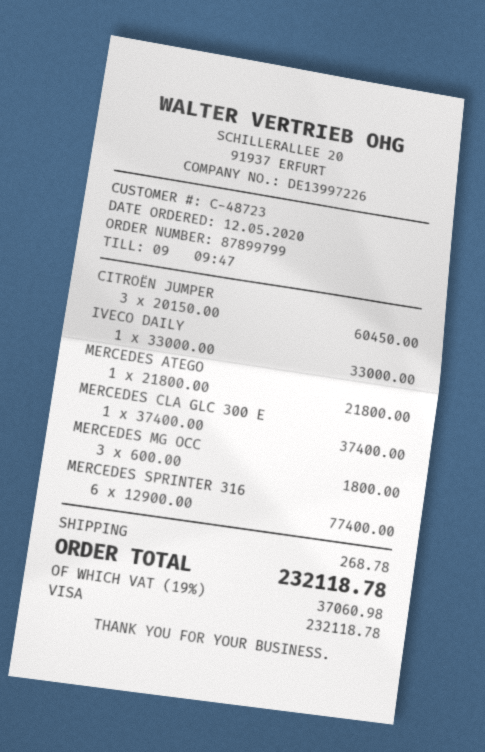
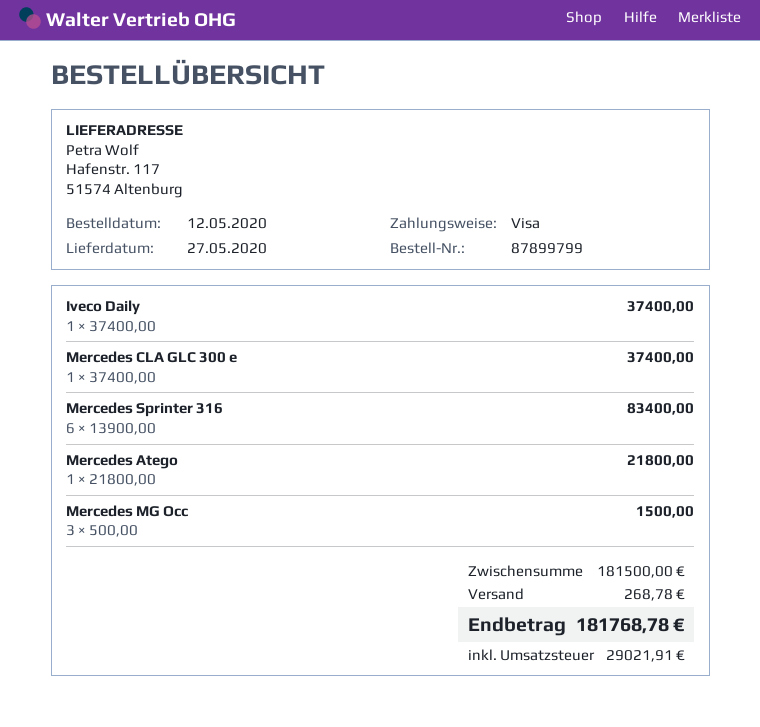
CITROËN JUMPER: 3 x 20150.00 = 60450.00 -> none
IVECO DAILY: 1 x 33000.00 = 33000.00 -> 1 x 37400.00 = 37400.00
MERCEDES MG OCC: 3 x 600.00 = 1800.00 -> 3 x 500.00 = 1500.00
MERCEDES SPRINTER 316: 6 x 12900.00 = 77400.00 -> 6 x 13900.00 = 83400.00
tax: 37060.98 -> 29021.91
total: 232118.78 -> 181768.78

